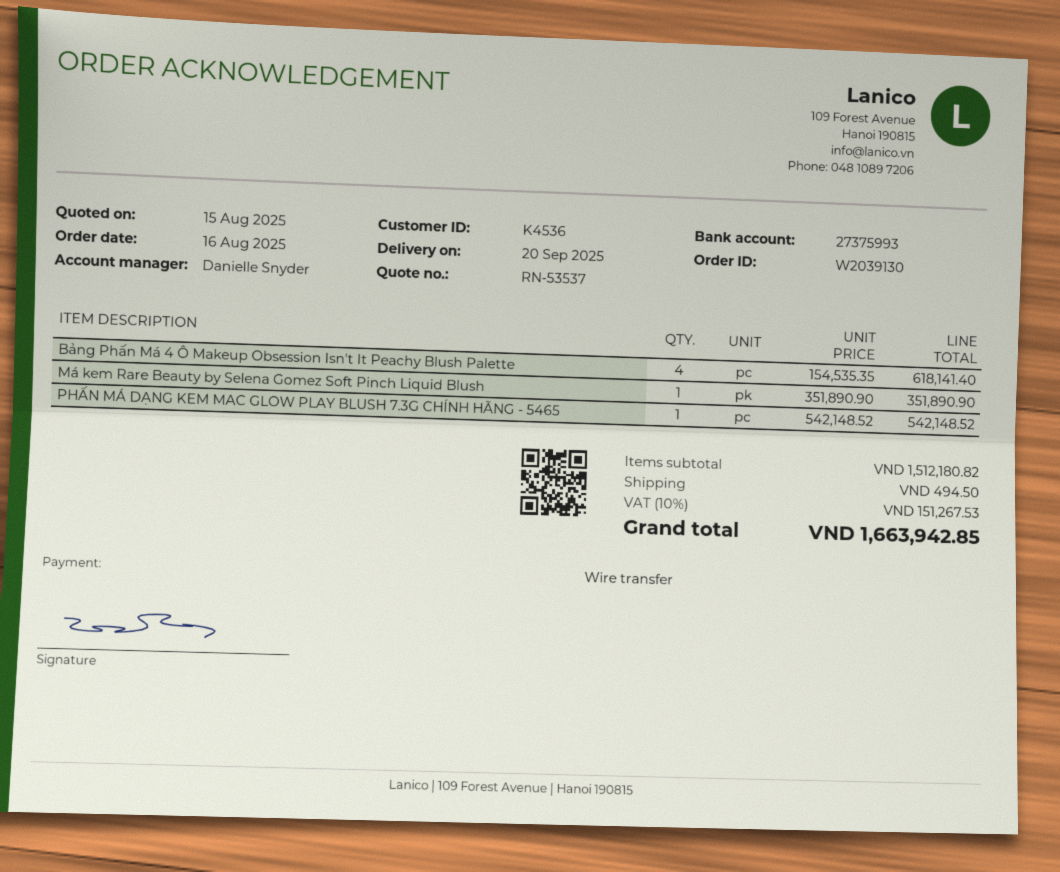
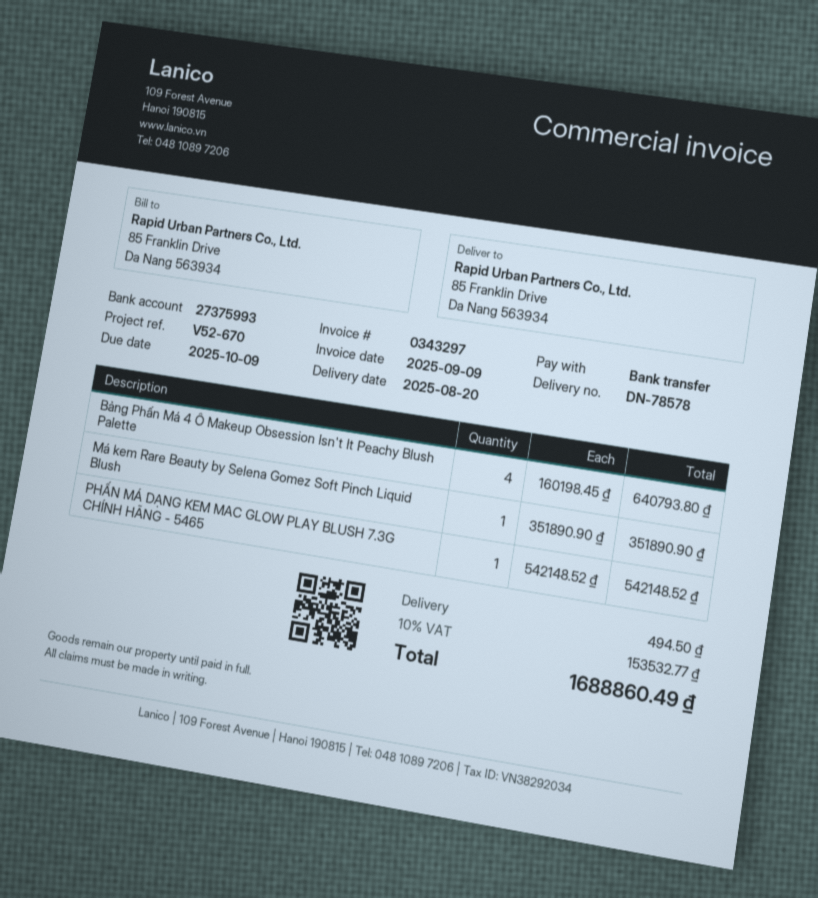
delivery date: 2025-09-20 -> 2025-08-20
Bảng Phấn Má 4 Ô Makeup Obsession Isn't It Peachy Blush Palette: 4 x 154535.35 = 618141.40 -> 4 x 160198.45 = 640793.80
tax: 10% = 151267.53 -> 10% = 153532.77
total: 1663942.85 -> 1688860.49

